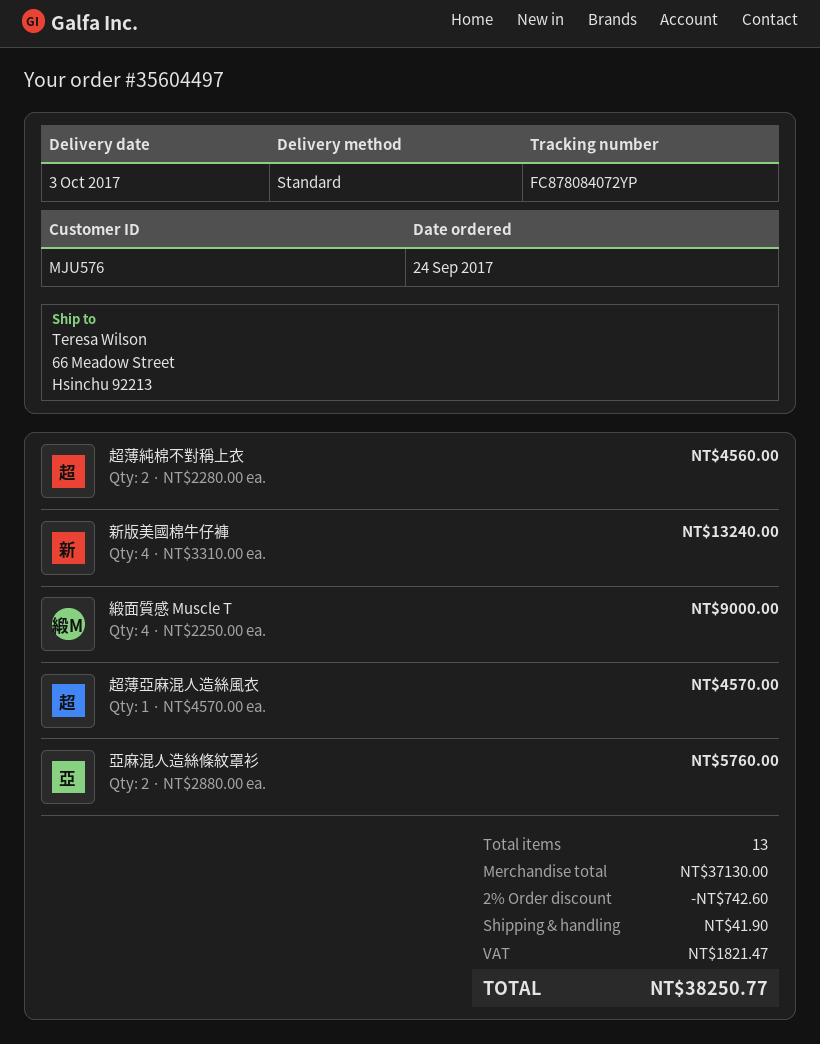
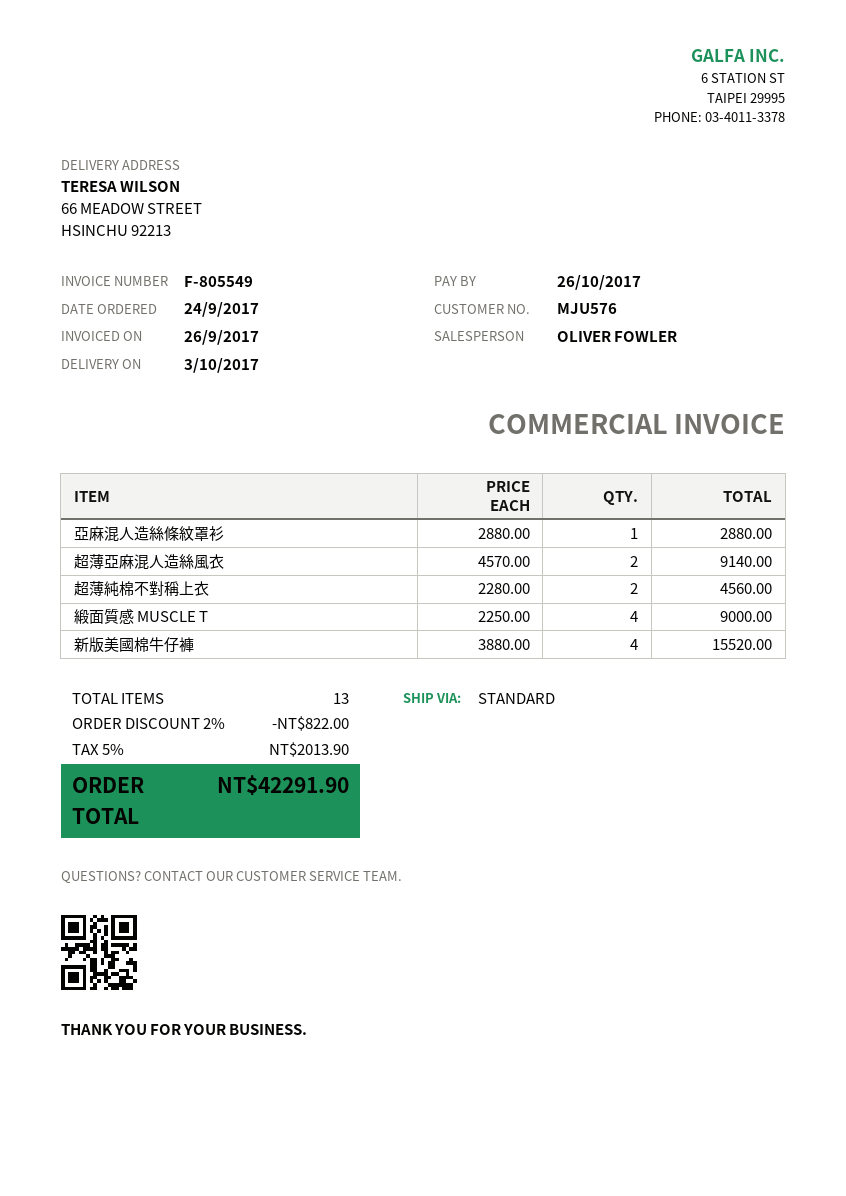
新版美國棉牛仔褲: 4 x 3310.00 = 13240.00 -> 4 x 3880.00 = 15520.00
超薄亞麻混人造絲風衣: 1 x 4570.00 = 4570.00 -> 2 x 4570.00 = 9140.00
亞麻混人造絲條紋罩衫: 2 x 2880.00 = 5760.00 -> 1 x 2880.00 = 2880.00
discount: 2% = 742.60 -> 2% = 822.00
shipping: 41.90 -> none
tax: 1821.47 -> 2013.90
total: 38250.77 -> 42291.90

